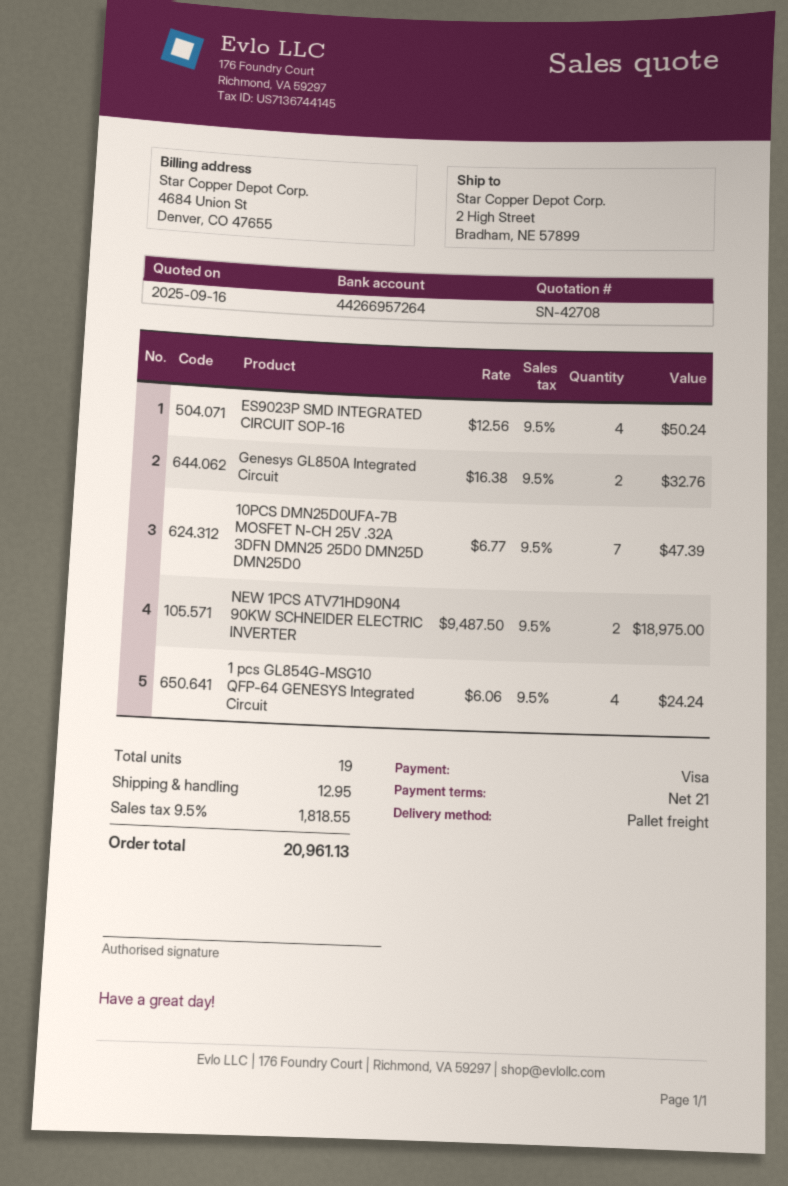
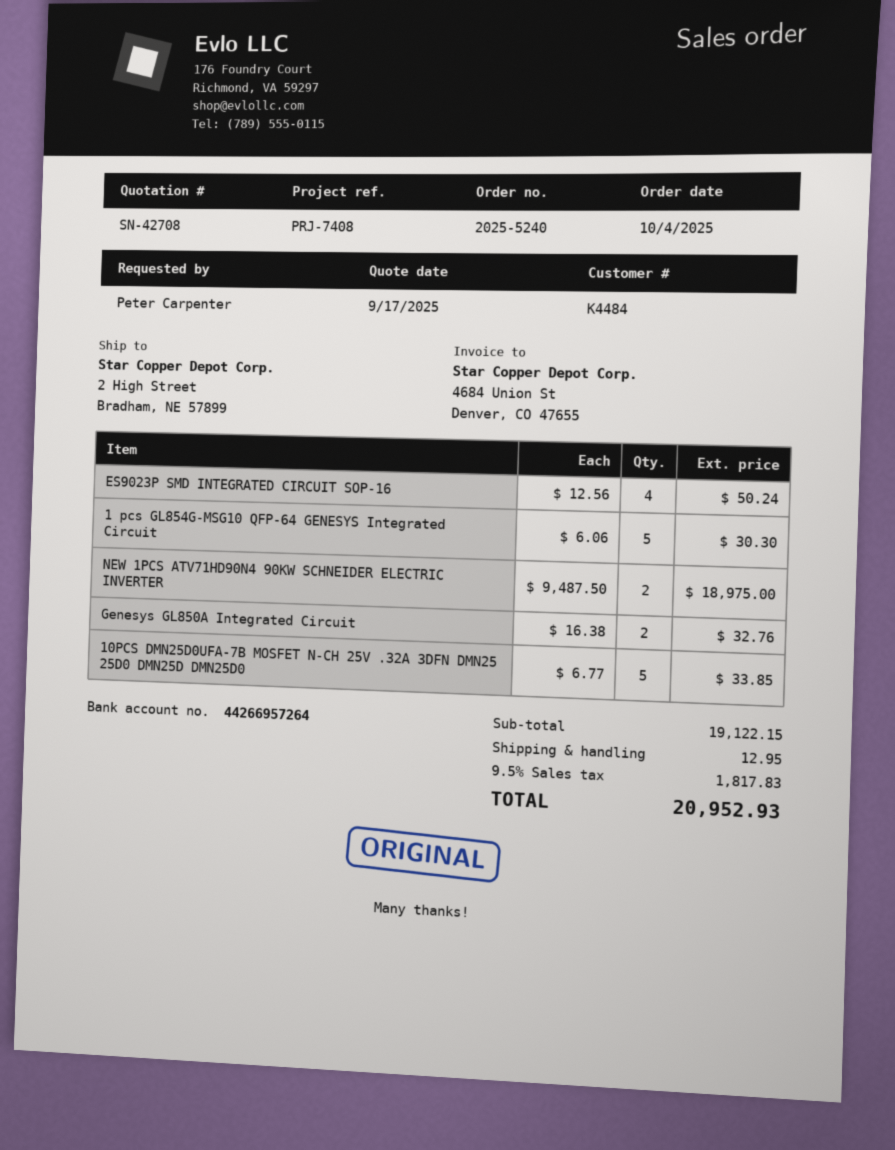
quote date: 2025-09-16 -> 2025-09-17
10PCS DMN25D0UFA-7B MOSFET N-CH 25V .32A 3DFN DMN25 25D0 DMN25D DMN25D0: 7 x 6.77 = 47.39 -> 5 x 6.77 = 33.85
1 pcs GL854G-MSG10 QFP-64 GENESYS Integrated Circuit: 4 x 6.06 = 24.24 -> 5 x 6.06 = 30.30
tax: 9.5% = 1818.55 -> 9.5% = 1817.83
total: 20961.13 -> 20952.93

